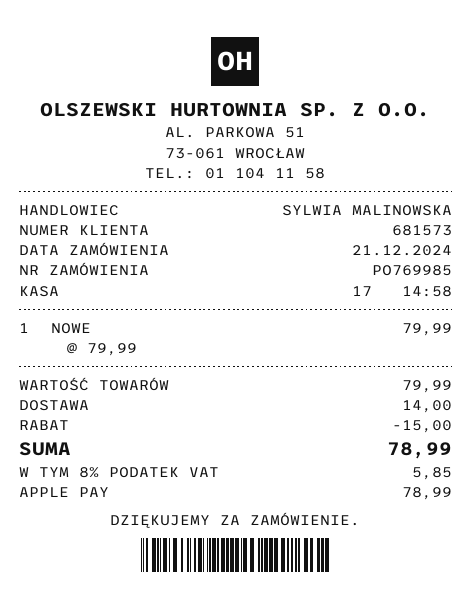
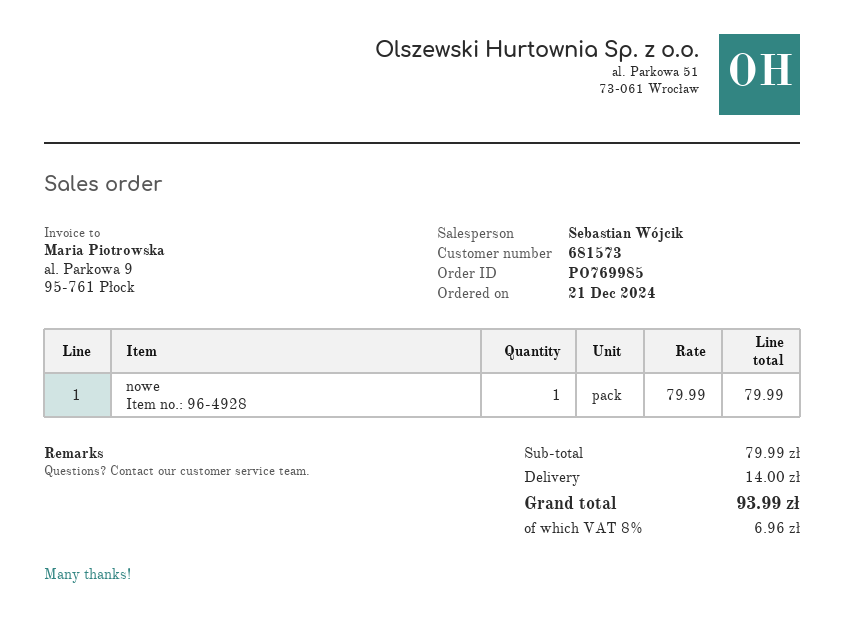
sales rep: SYLWIA MALINOWSKA -> Sebastian Wójcik
discount: 15.00 -> none
tax: 8% = 5.85 -> 8% = 6.96
total: 78.99 -> 93.99

